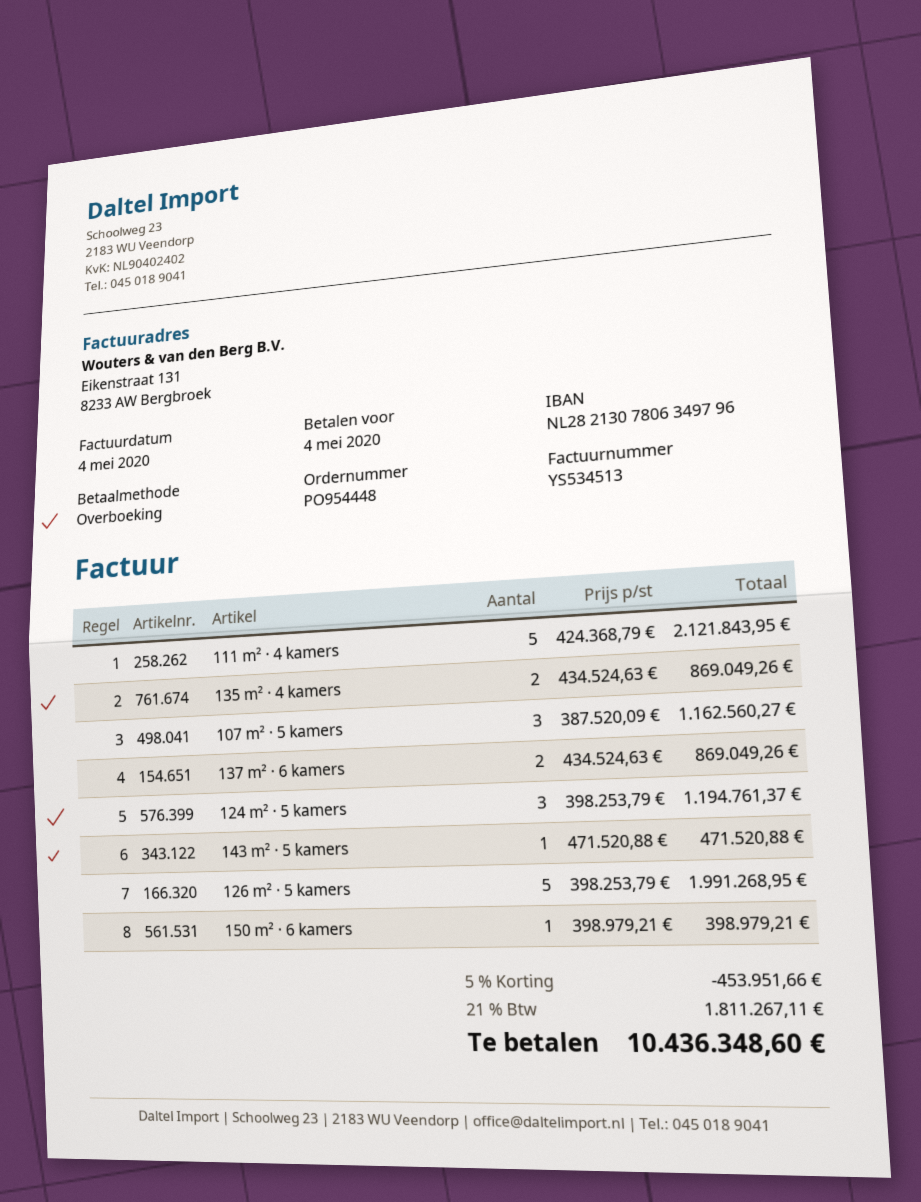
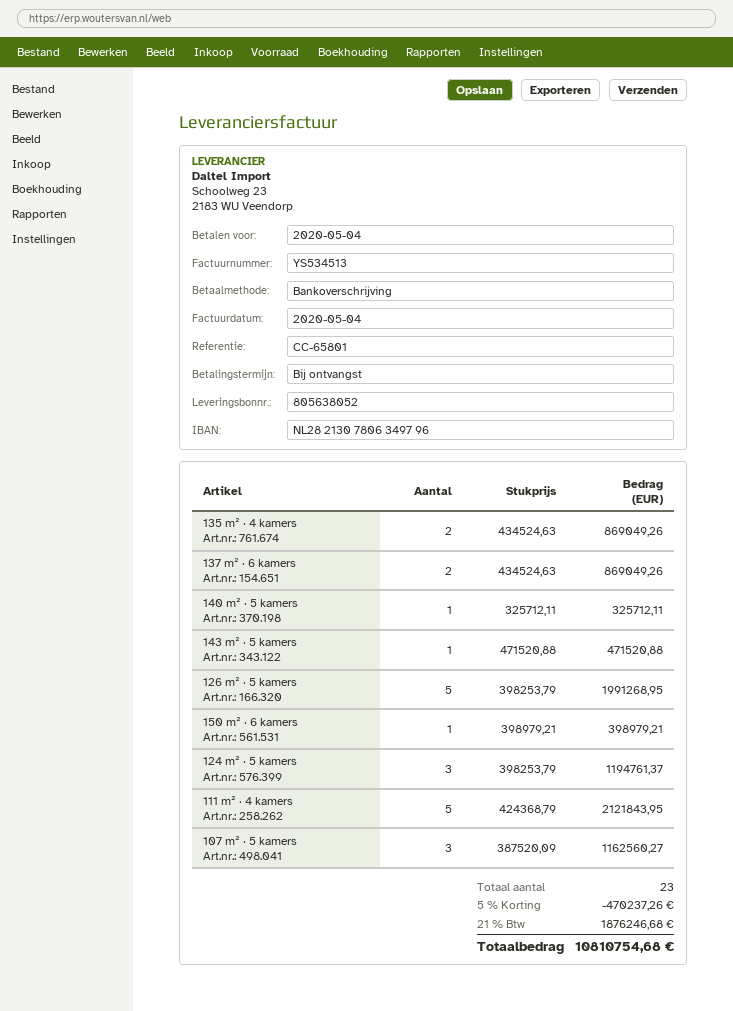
140 m² · 5 kamers: none -> 1 x 325712.11 = 325712.11
discount: 5% = 453951.66 -> 5% = 470237.26
tax: 21% = 1811267.11 -> 21% = 1876246.68
total: 10436348.60 -> 10810754.68

